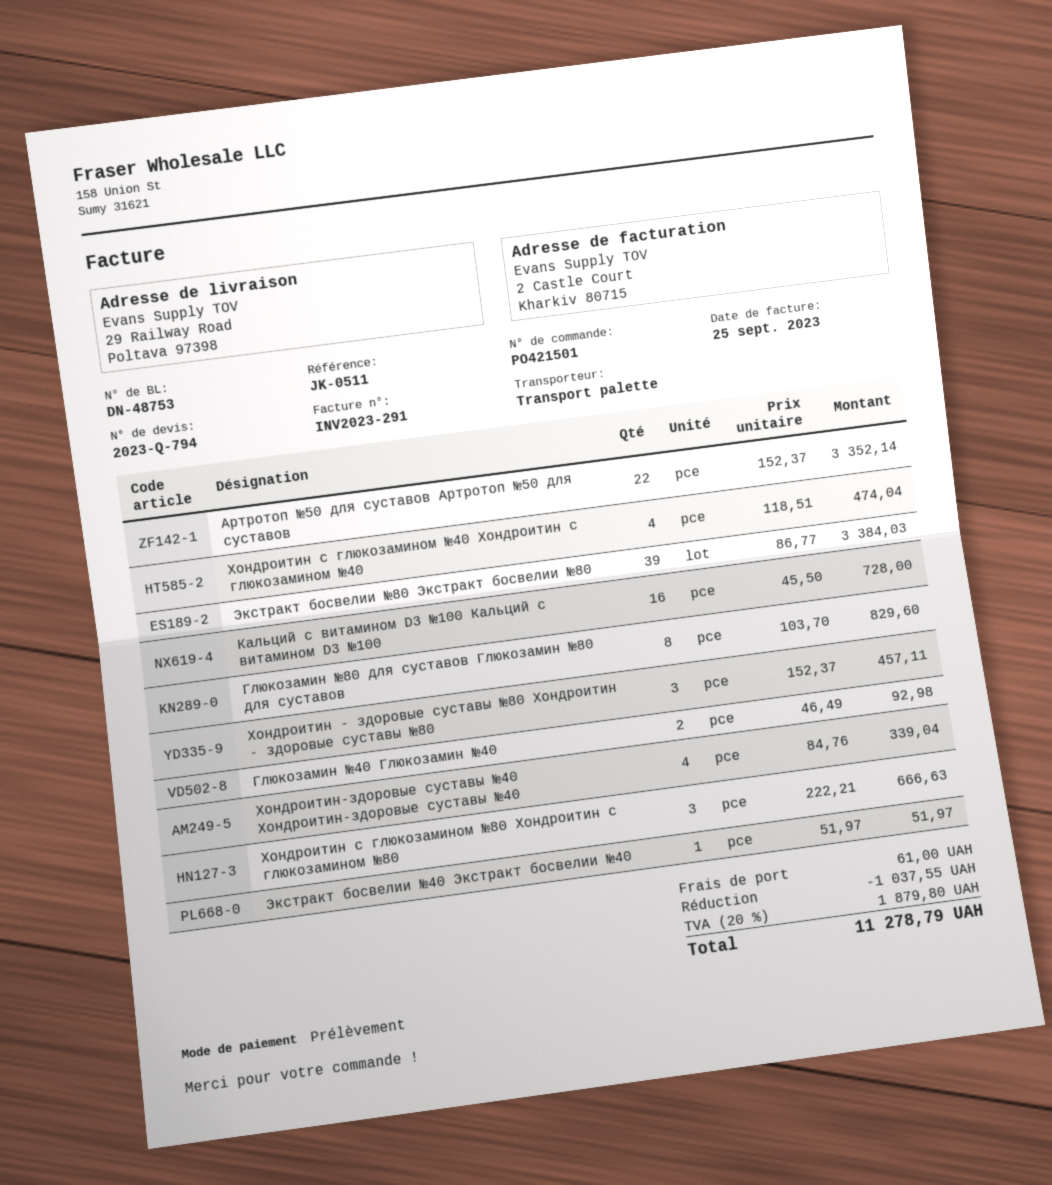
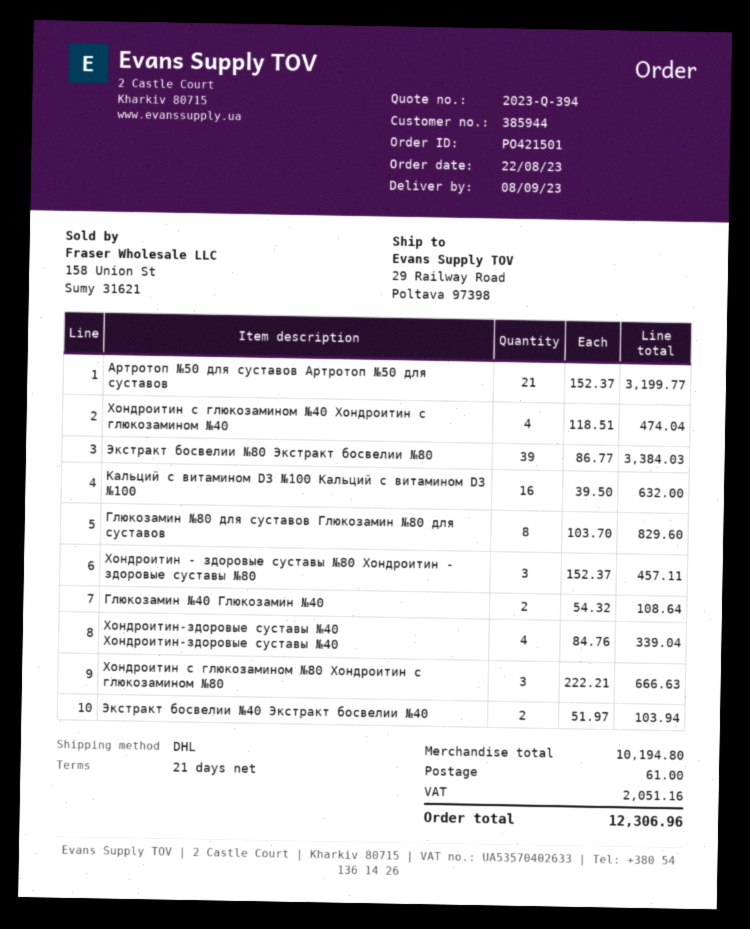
quote number: 2023-Q-794 -> 2023-Q-394
shipping method: pallet freight -> DHL
Артротоп №50 для суставов Артротоп №50 для суставов: 22 x 152.37 = 3352.14 -> 21 x 152.37 = 3199.77
Кальций с витамином D3 №100 Кальций с витамином D3 №100: 16 x 45.50 = 728.00 -> 16 x 39.50 = 632.00
Глюкозамин №40 Глюкозамин №40: 2 x 46.49 = 92.98 -> 2 x 54.32 = 108.64
Экстракт босвелии №40 Экстракт босвелии №40: 1 x 51.97 = 51.97 -> 2 x 51.97 = 103.94
discount: 1037.55 -> none
tax: 1879.80 -> 2051.16
total: 11278.79 -> 12306.96

